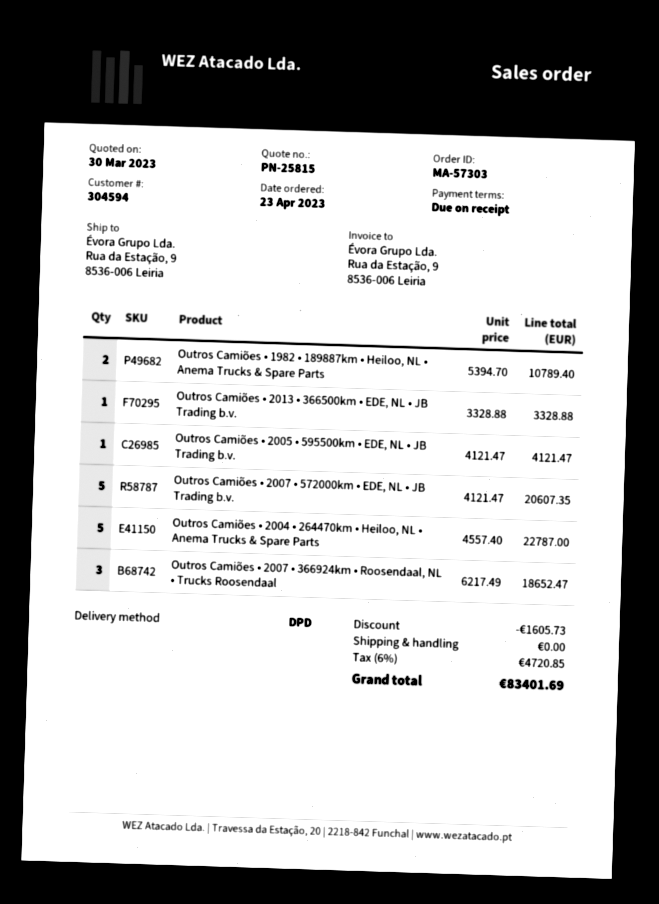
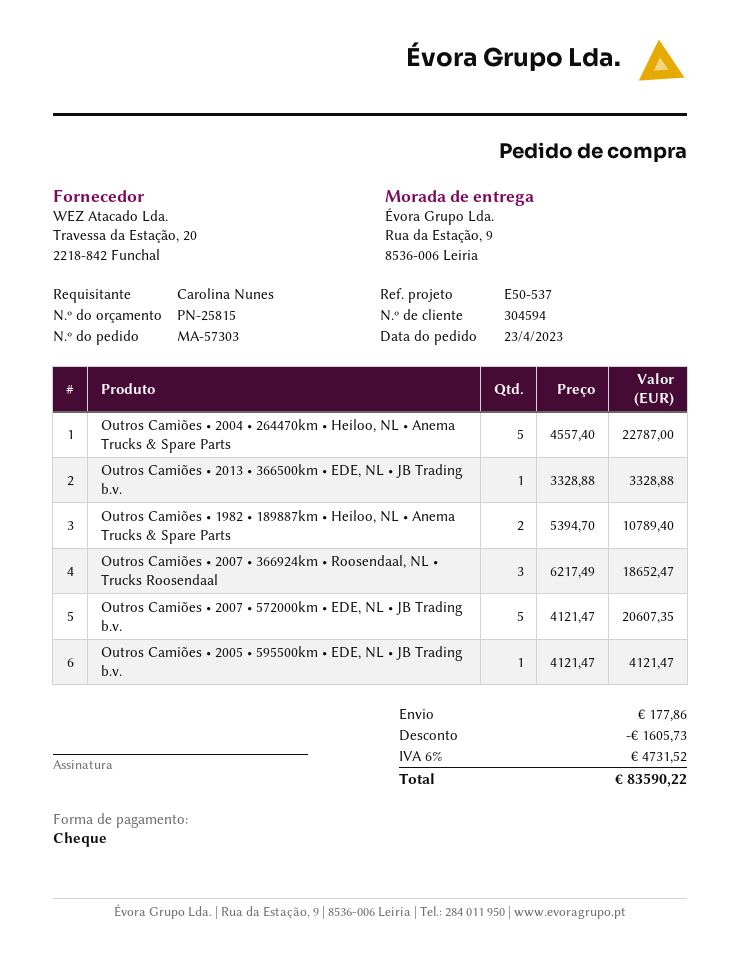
shipping: 0.00 -> 177.86
tax: 6% = 4720.85 -> 6% = 4731.52
total: 83401.69 -> 83590.22

